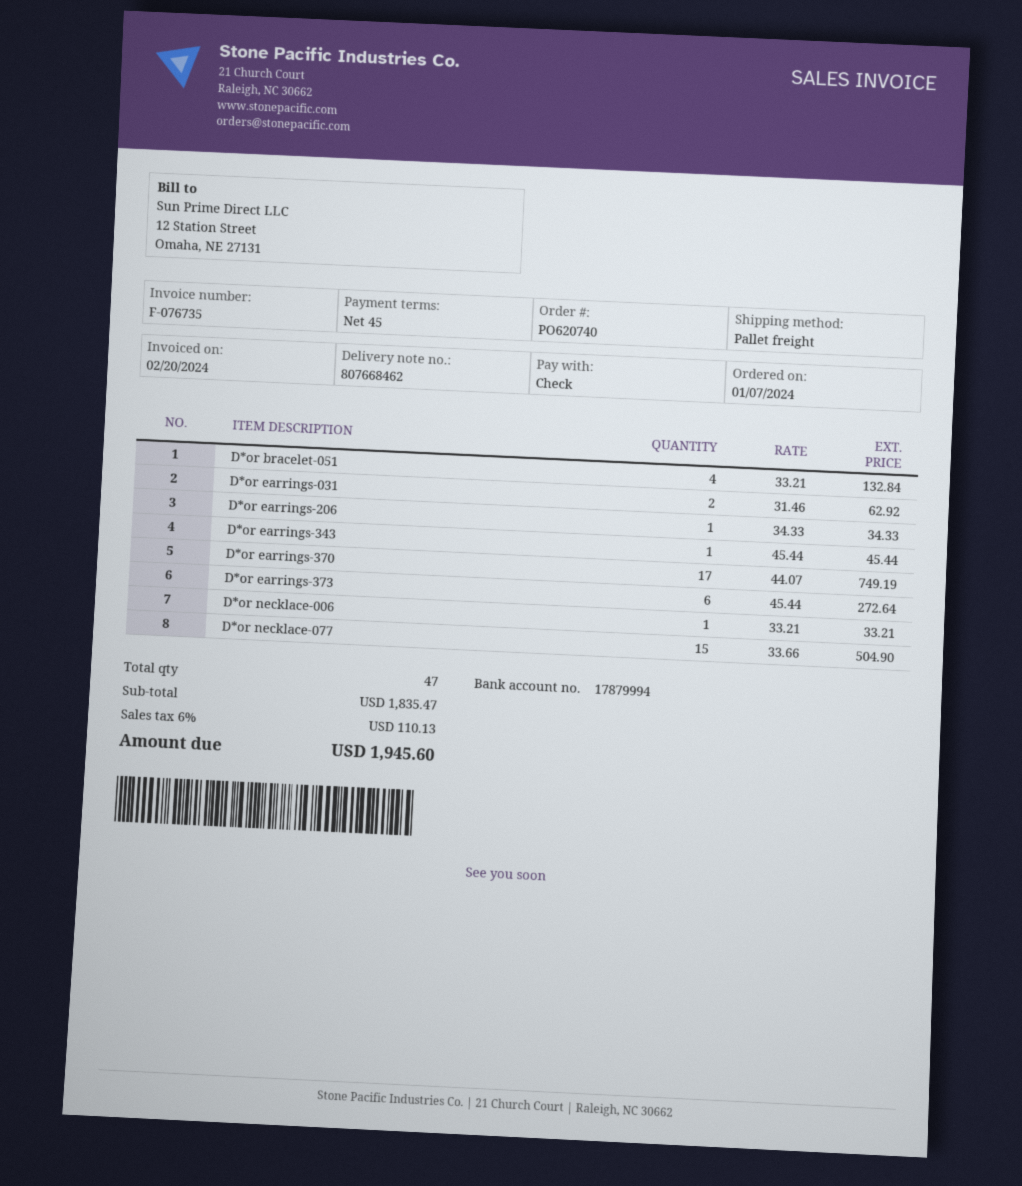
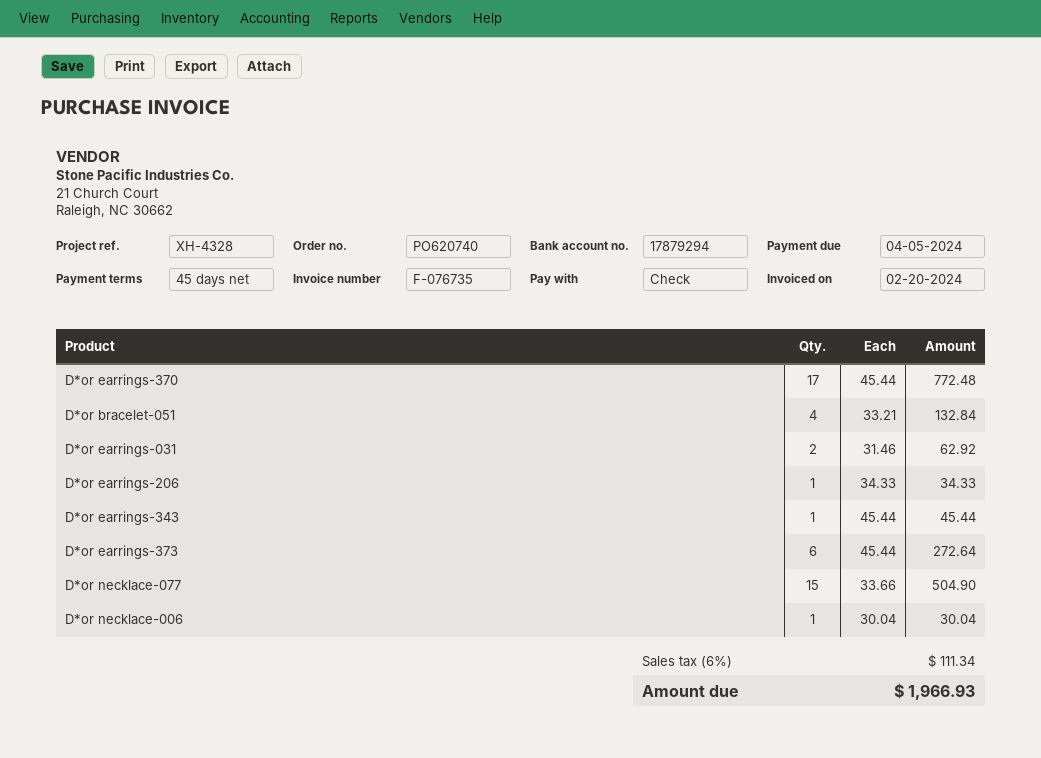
bank account: 17879994 -> 17879294
D*or earrings-370: 17 x 44.07 = 749.19 -> 17 x 45.44 = 772.48
D*or necklace-006: 1 x 33.21 = 33.21 -> 1 x 30.04 = 30.04
tax: 6% = 110.13 -> 6% = 111.34
total: 1945.60 -> 1966.93

